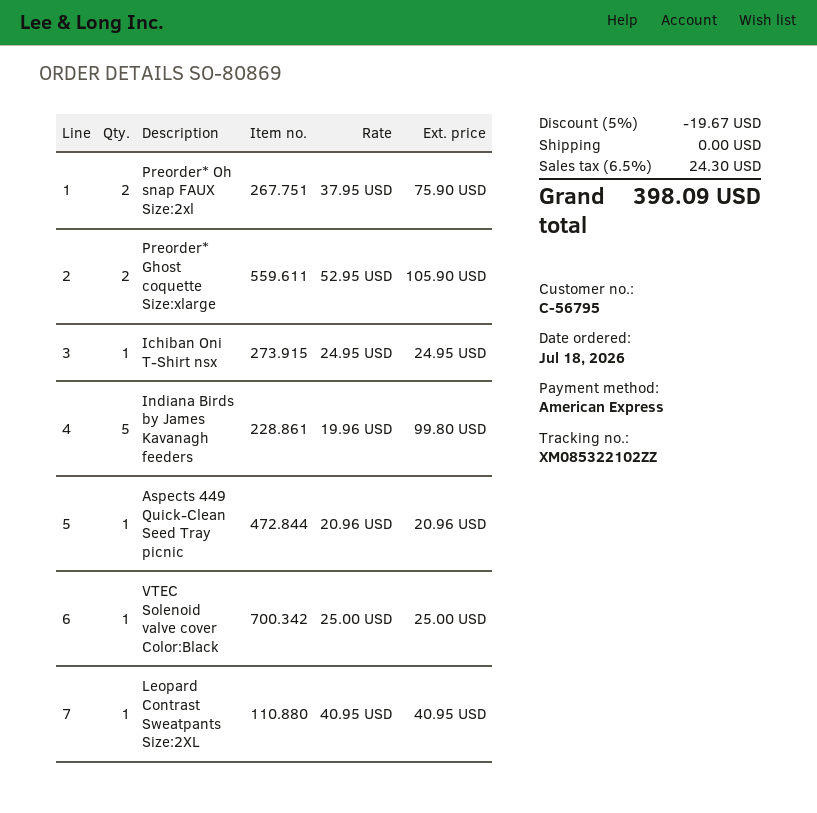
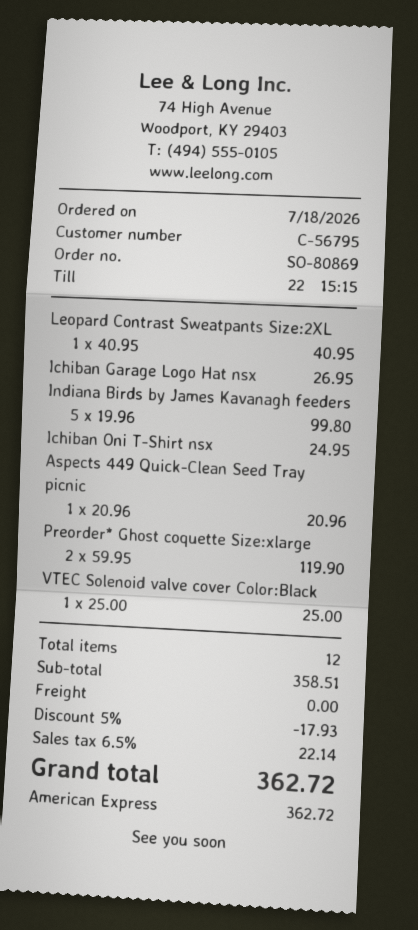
Preorder* Oh snap FAUX Size:2xl: 2 x 37.95 = 75.90 -> none
Preorder* Ghost coquette Size:xlarge: 2 x 52.95 = 105.90 -> 2 x 59.95 = 119.90
Ichiban Garage Logo Hat nsx: none -> 1 x 26.95 = 26.95
discount: 5% = 19.67 -> 5% = 17.93
tax: 6.5% = 24.30 -> 6.5% = 22.14
total: 398.09 -> 362.72

